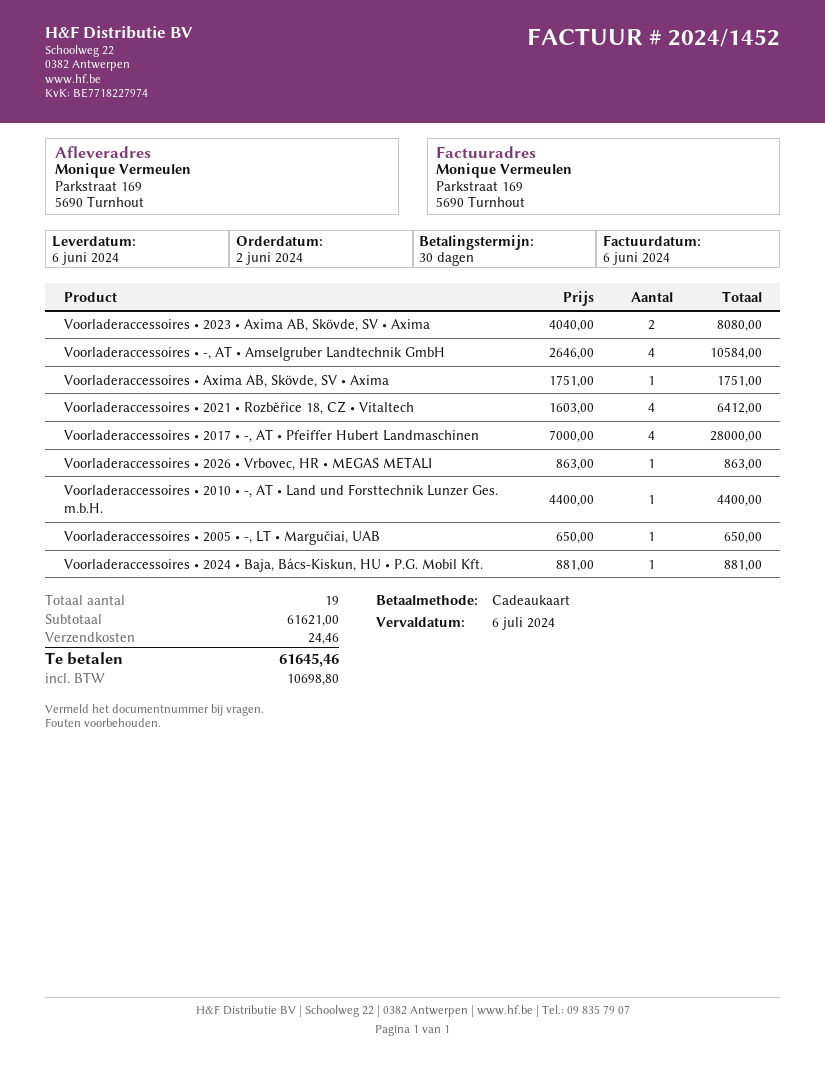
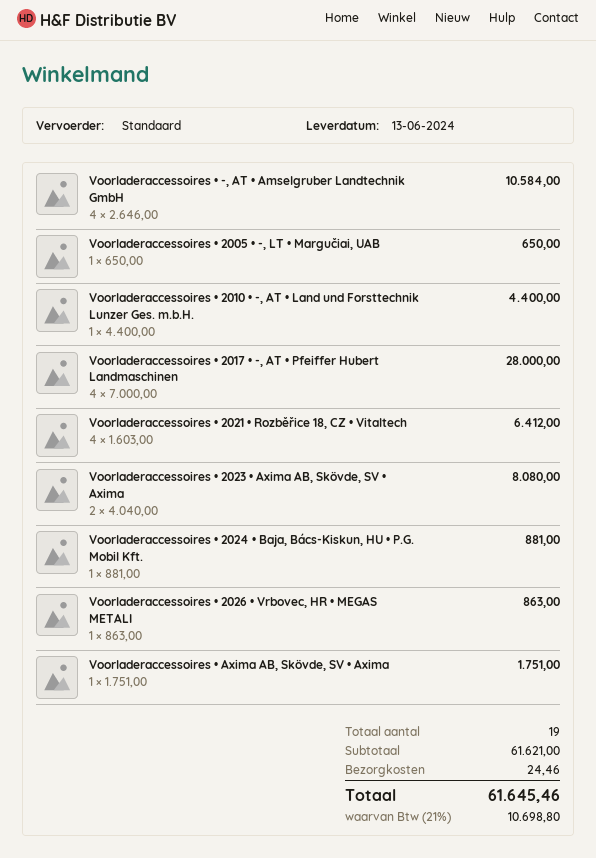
delivery date: 2024-06-06 -> 2024-06-13

